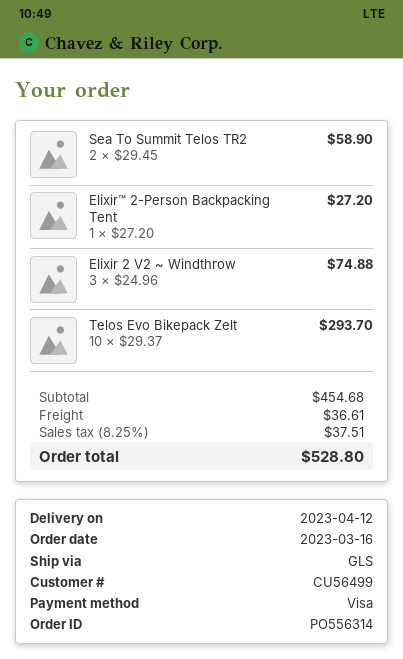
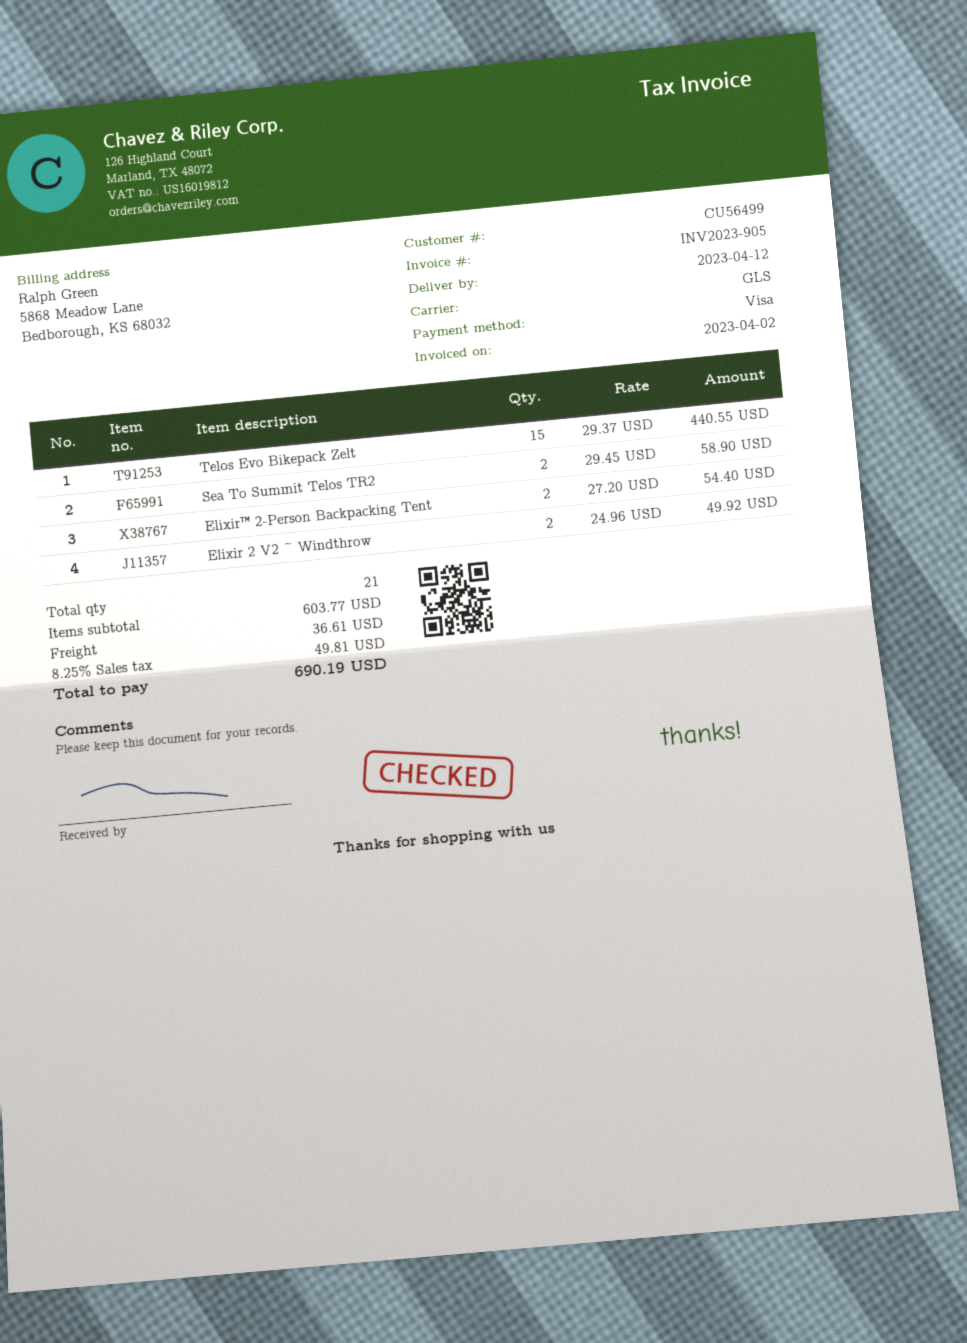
Elixir™ 2-Person Backpacking Tent: 1 x 27.20 = 27.20 -> 2 x 27.20 = 54.40
Elixir 2 V2 ~ Windthrow: 3 x 24.96 = 74.88 -> 2 x 24.96 = 49.92
Telos Evo Bikepack Zelt: 10 x 29.37 = 293.70 -> 15 x 29.37 = 440.55
subtotal: 454.68 -> 603.77
tax: 8.25% = 37.51 -> 8.25% = 49.81
total: 528.80 -> 690.19

